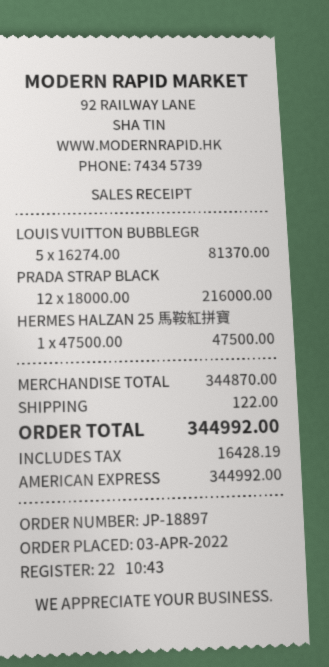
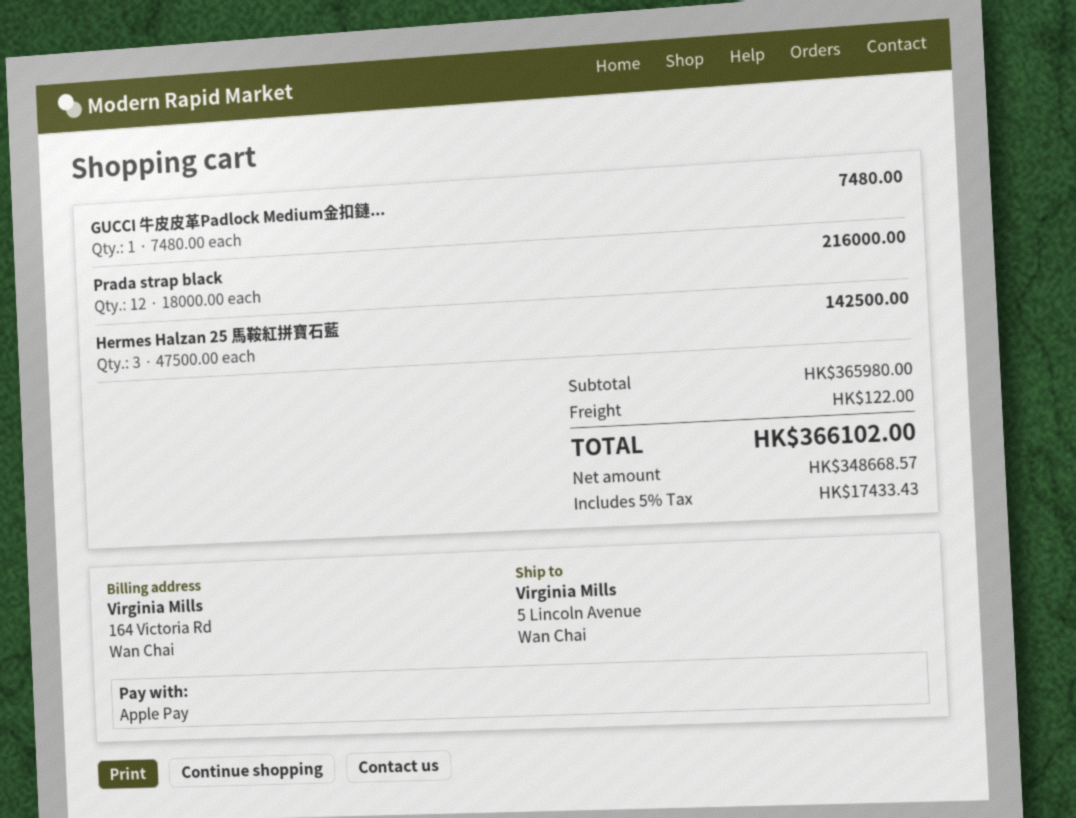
payment method: American Express -> Apple Pay
LOUIS VUITTON BUBBLEGR: 5 x 16274.00 = 81370.00 -> none
HERMES HALZAN 25 馬鞍紅拼寶: 1 x 47500.00 = 47500.00 -> 3 x 47500.00 = 142500.00
GUCCI 牛皮皮革Padlock Medium金扣鏈...: none -> 1 x 7480.00 = 7480.00
subtotal: 344870.00 -> 365980.00
tax: 16428.19 -> 17433.43
total: 344992.00 -> 366102.00

